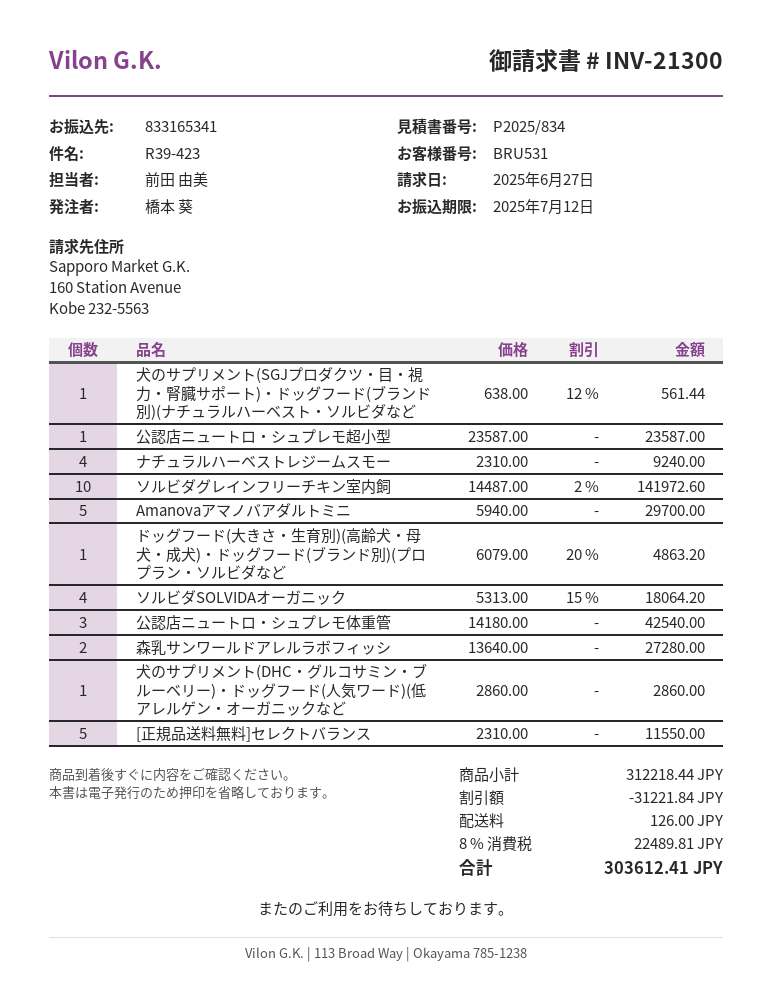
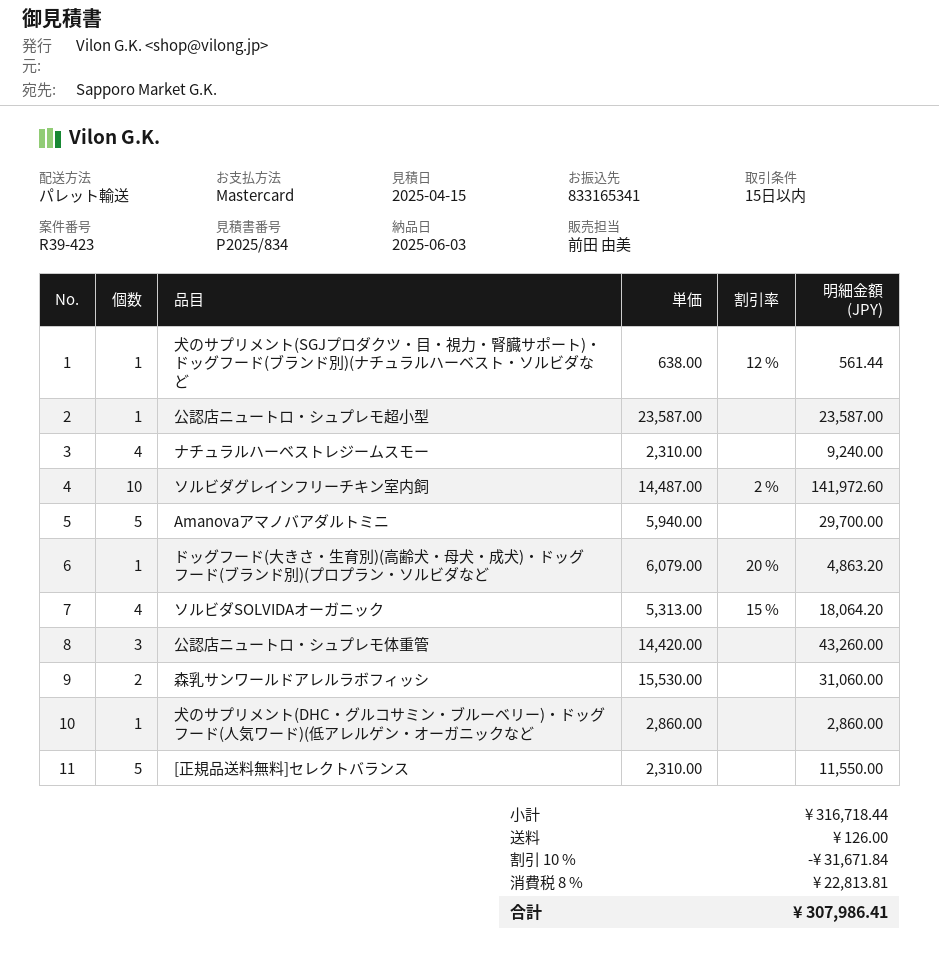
公認店ニュートロ・シュプレモ体重管: 3 x 14180.00 = 42540.00 -> 3 x 14420.00 = 43260.00
森乳サンワールドアレルラボフィッシ: 2 x 13640.00 = 27280.00 -> 2 x 15530.00 = 31060.00
subtotal: 312218.44 -> 316718.44
discount: 31221.84 -> 31671.84
tax: 8% = 22489.81 -> 8% = 22813.81
total: 303612.41 -> 307986.41

